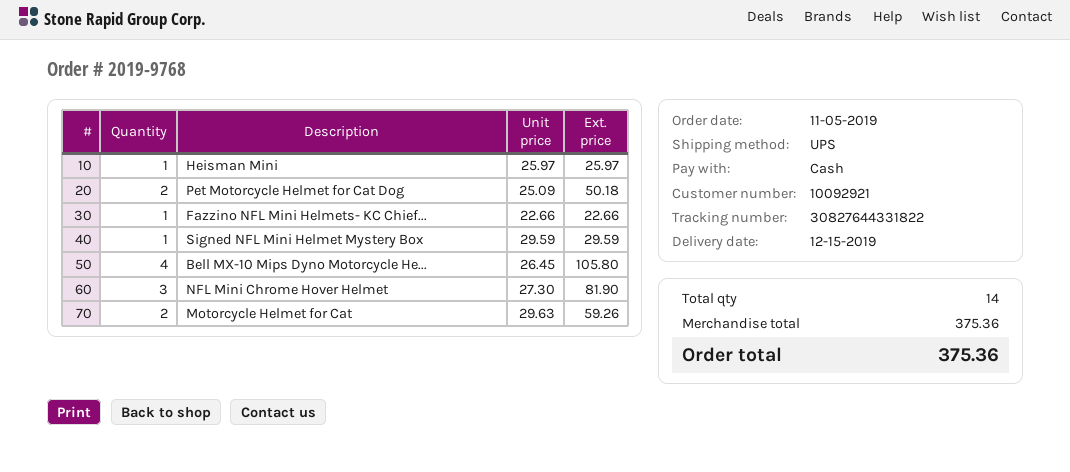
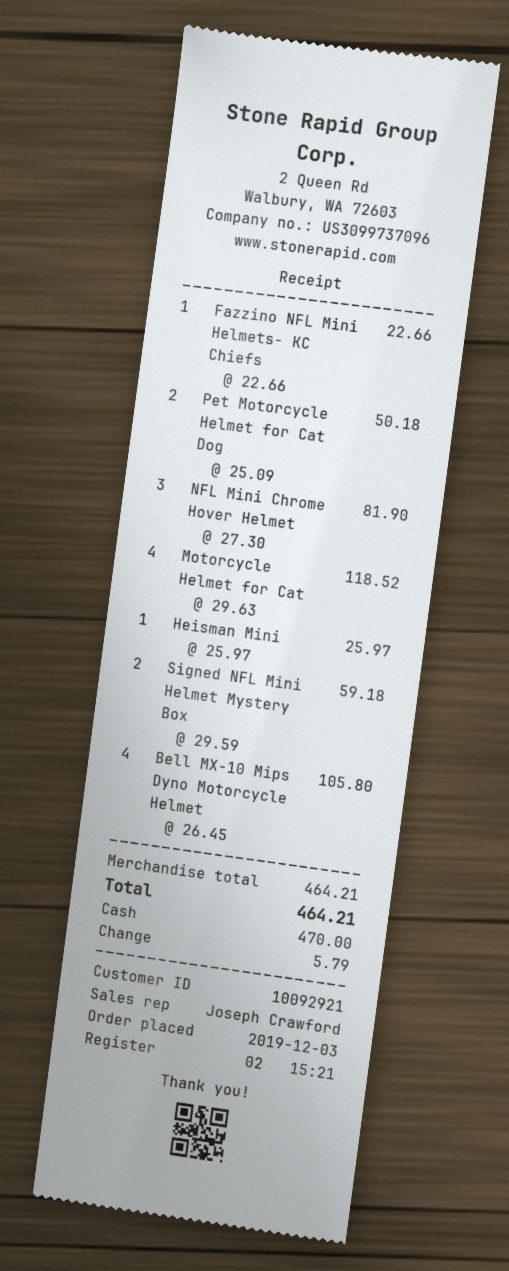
order date: 2019-11-05 -> 2019-12-03
Signed NFL Mini Helmet Mystery Box: 1 x 29.59 = 29.59 -> 2 x 29.59 = 59.18
Motorcycle Helmet for Cat: 2 x 29.63 = 59.26 -> 4 x 29.63 = 118.52
subtotal: 375.36 -> 464.21
total: 375.36 -> 464.21

